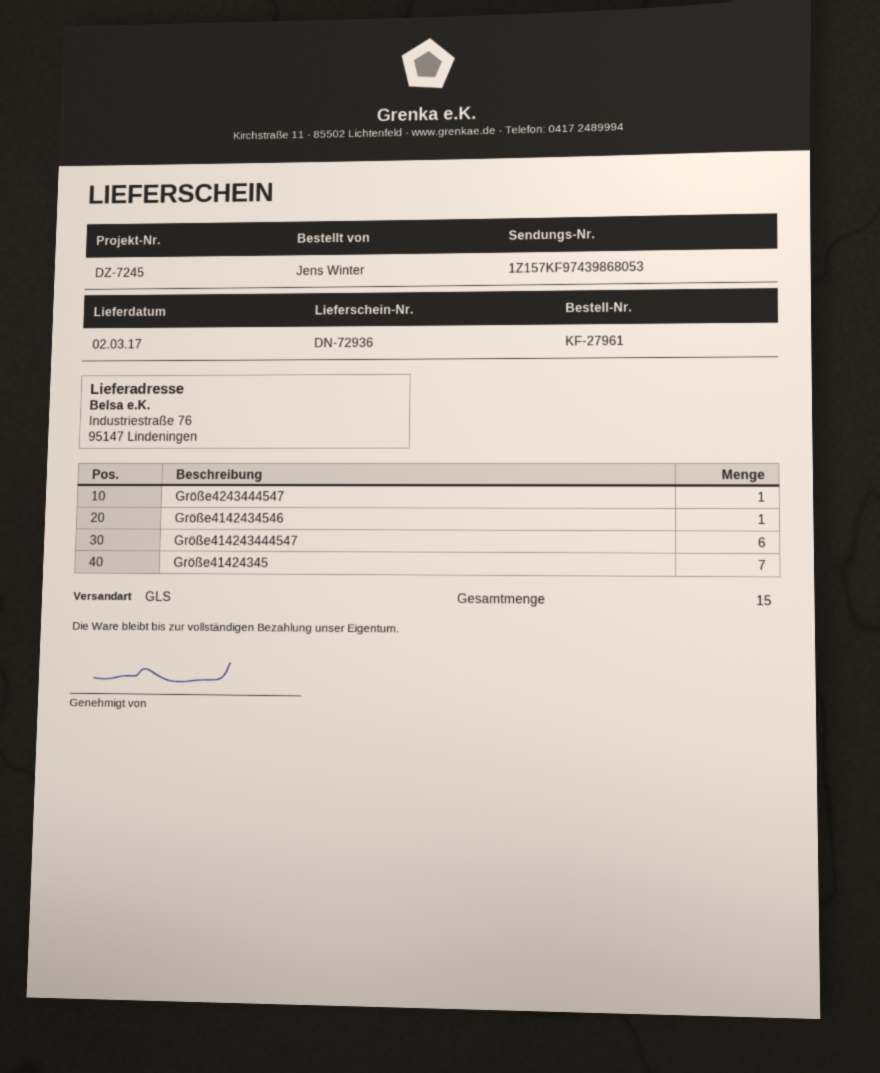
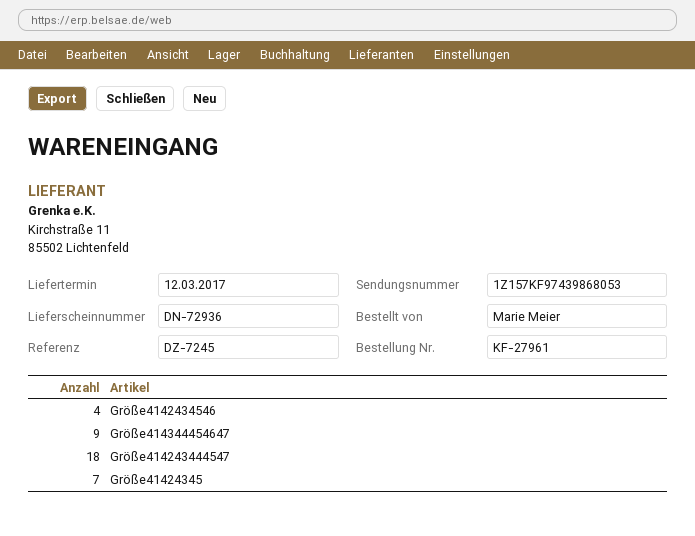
delivery date: 2017-03-02 -> 2017-03-12
ordered by: Jens Winter -> Marie Meier
Größe4243444547: 1 -> none
Größe4142434546: 1 -> 4
Größe414243444547: 6 -> 18
Größe414344454647: none -> 9

